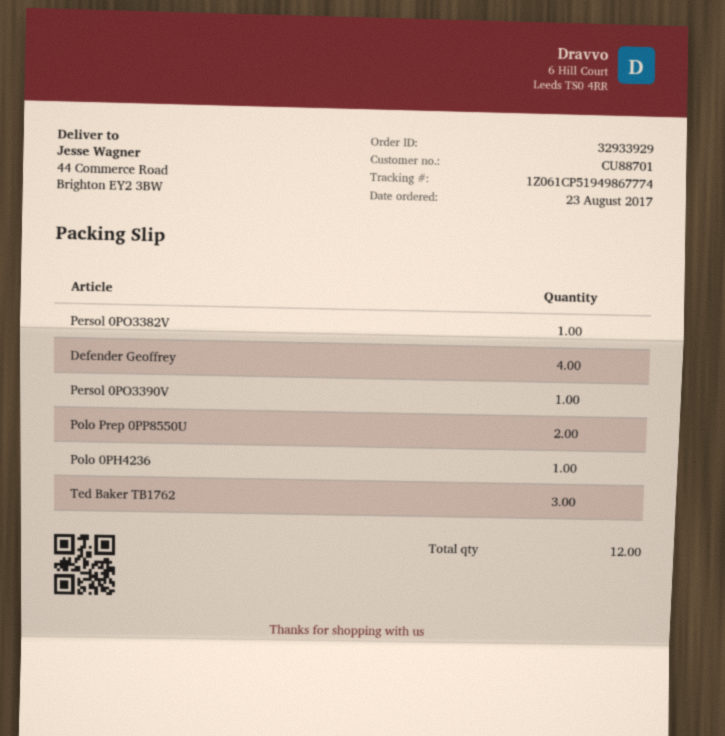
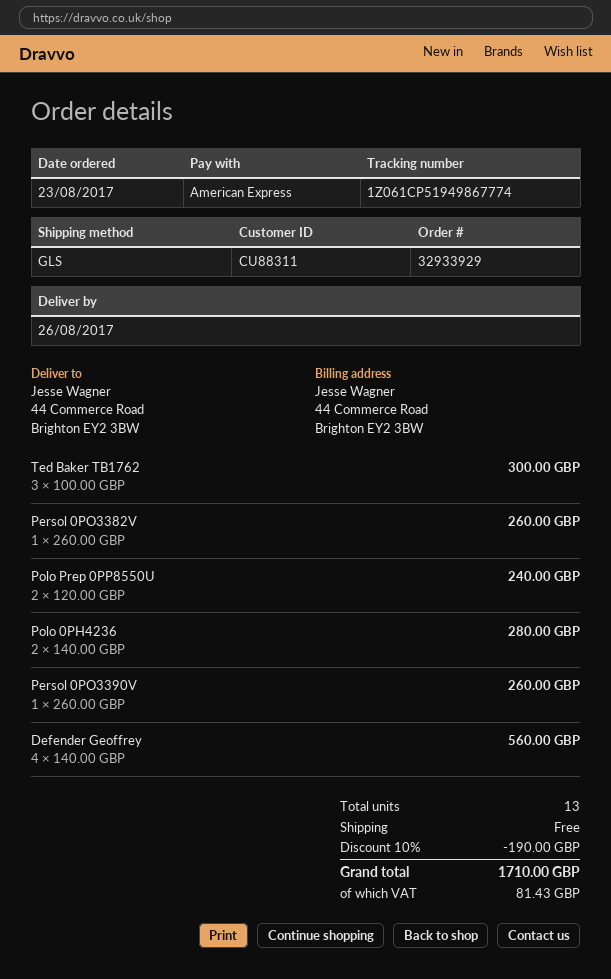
customer number: CU88701 -> CU88311
Polo 0PH4236: 1 -> 2
total quantity: 12 -> 13

